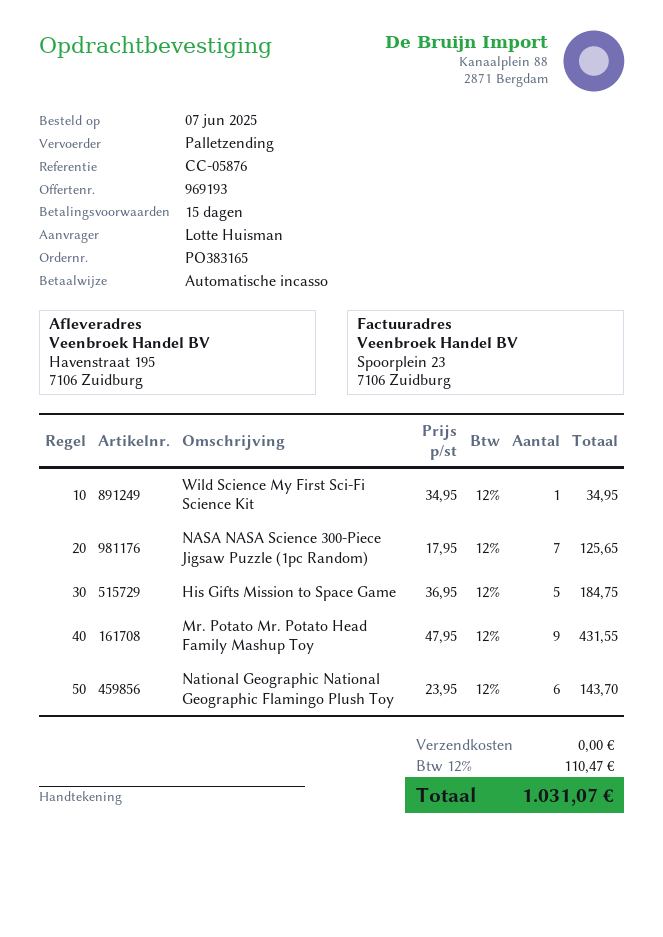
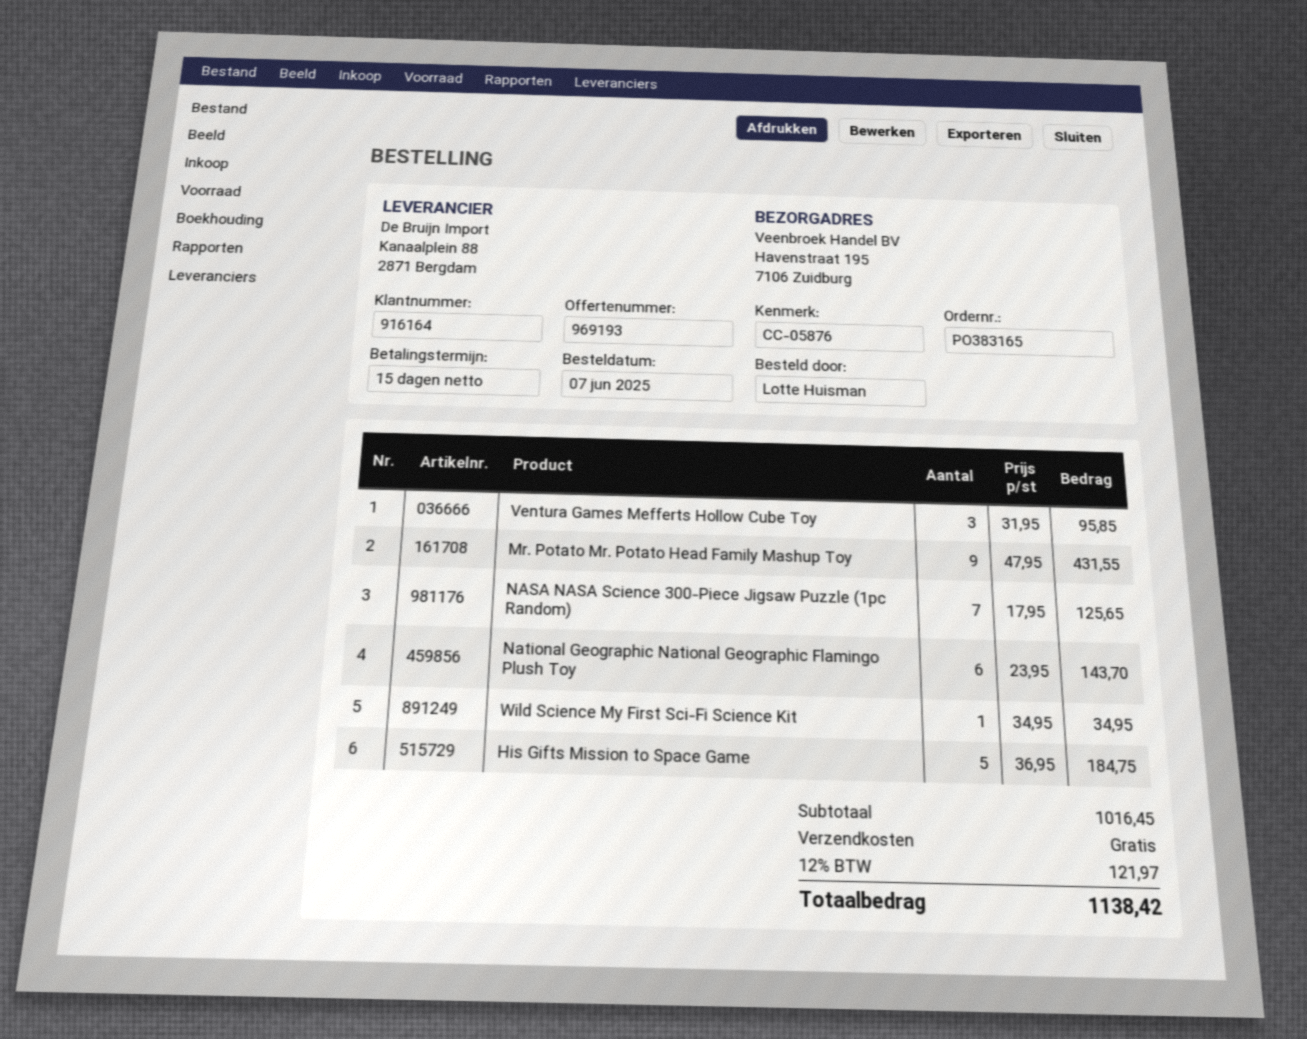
Ventura Games Mefferts Hollow Cube Toy: none -> 3 x 31.95 = 95.85
tax: 12% = 110.47 -> 12% = 121.97
total: 1031.07 -> 1138.42

